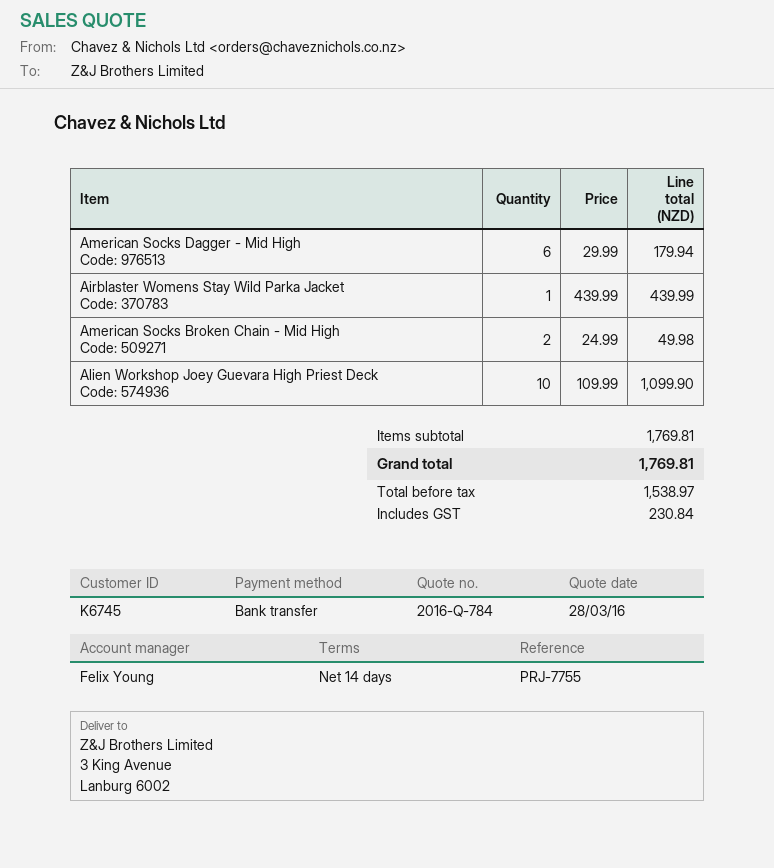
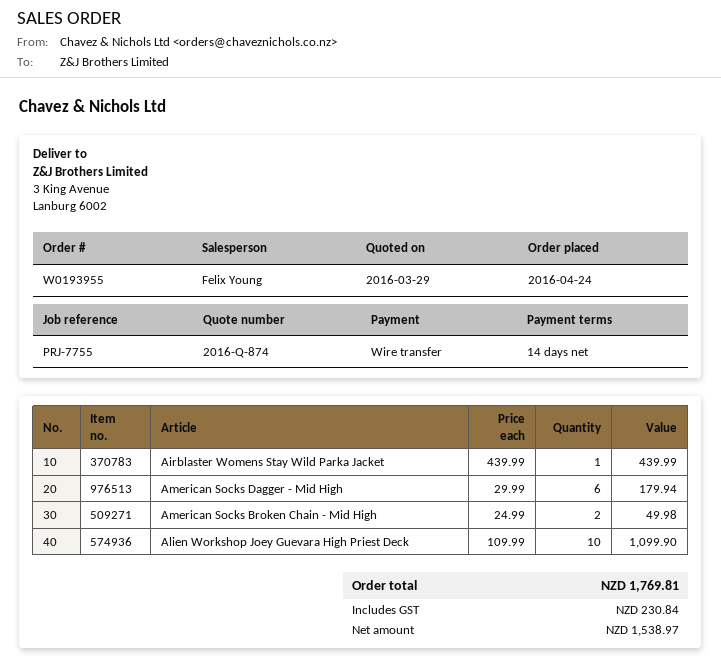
quote number: 2016-Q-784 -> 2016-Q-874
quote date: 2016-03-28 -> 2016-03-29

